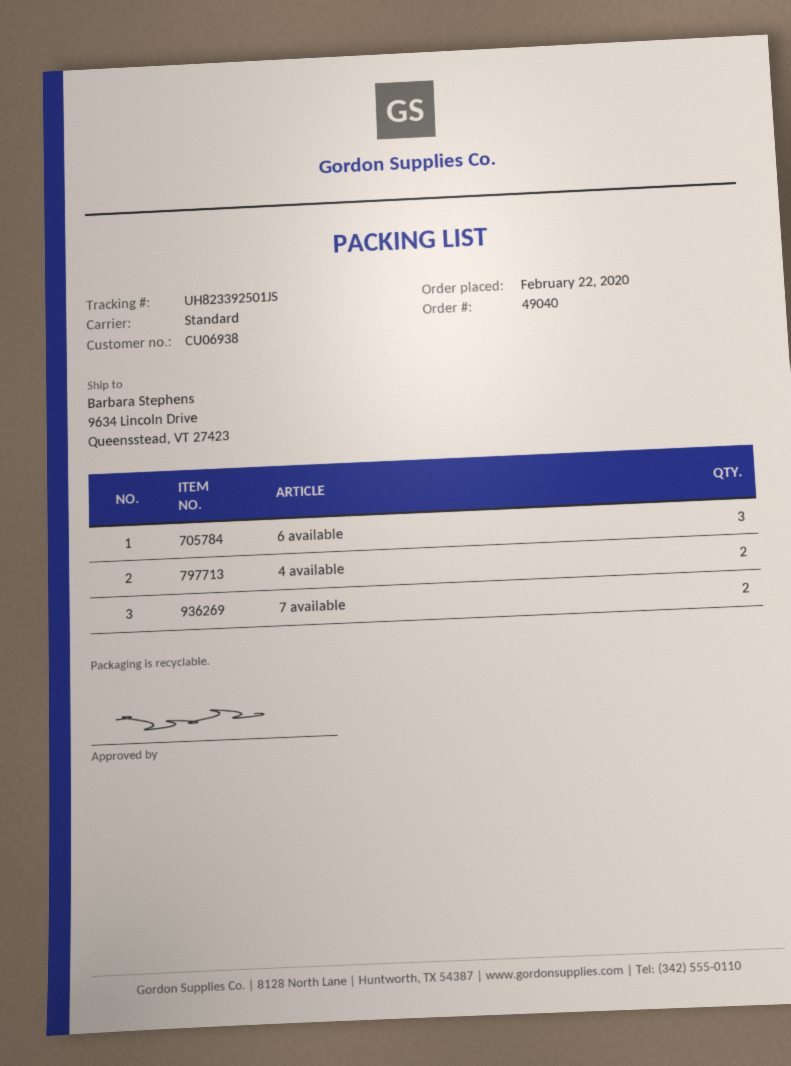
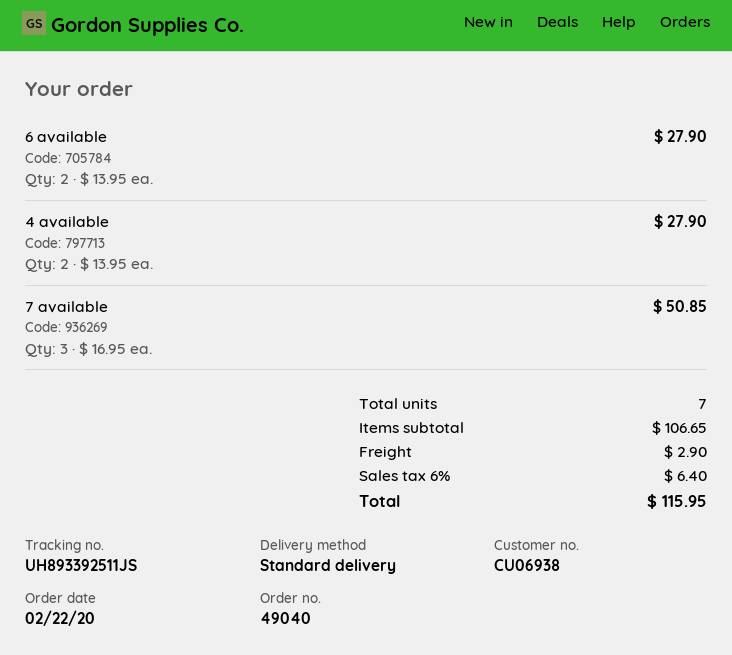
tracking number: UH823392501JS -> UH893392511JS
6 available: 3 -> 2
7 available: 2 -> 3

